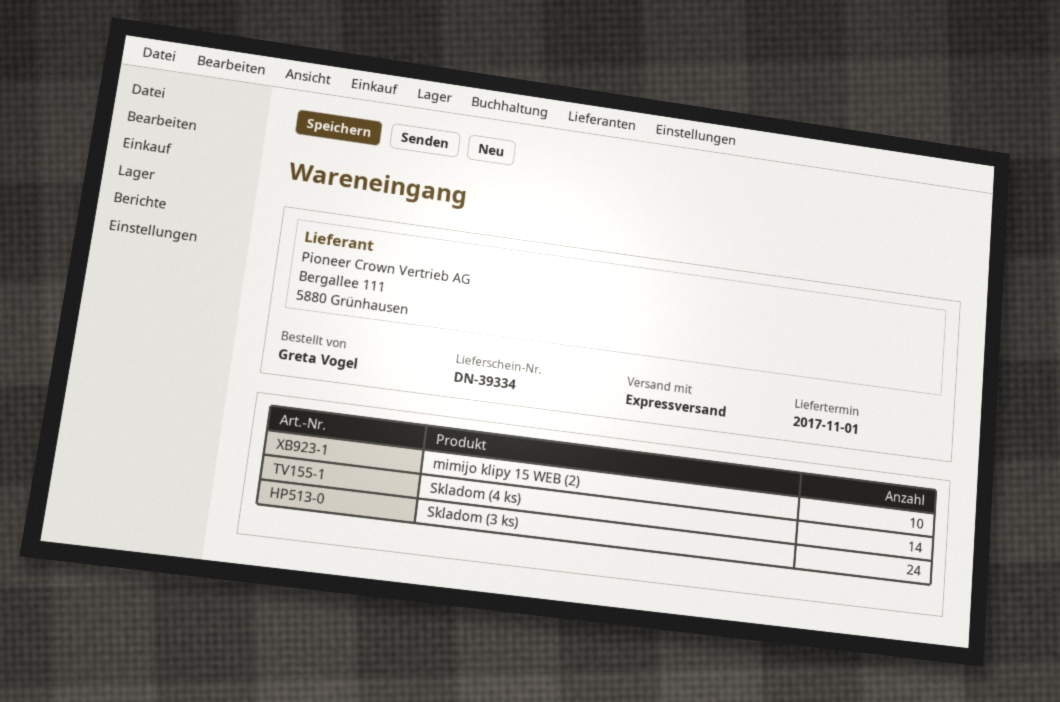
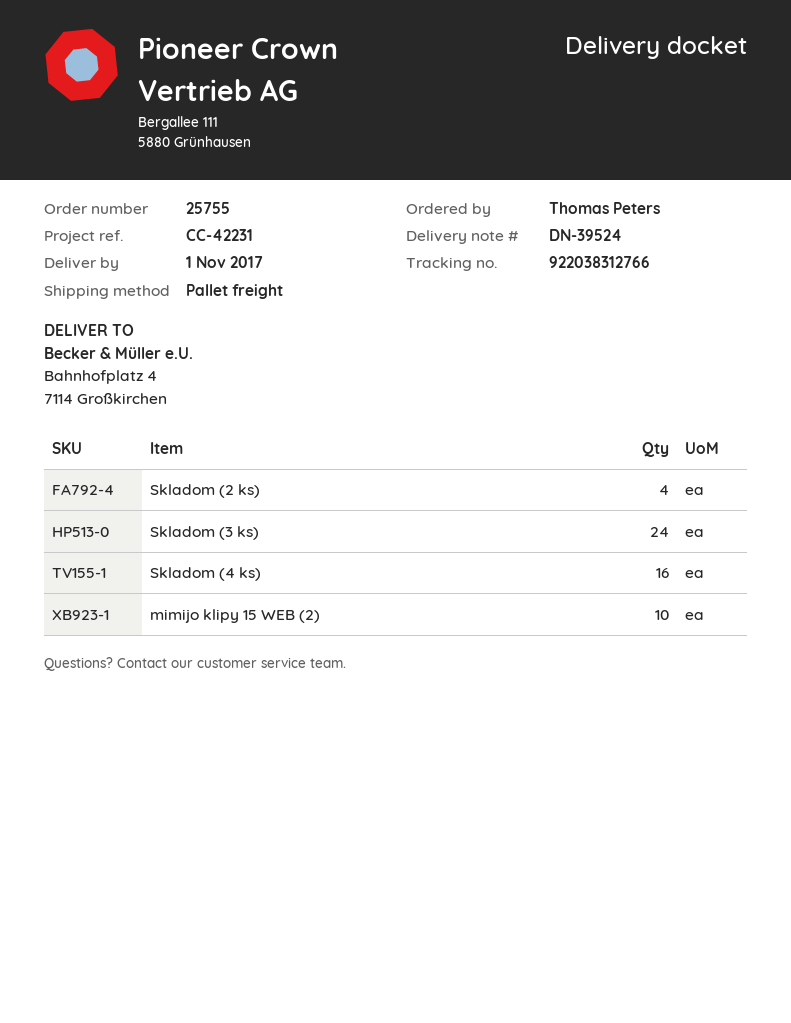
delivery note number: DN-39334 -> DN-39524
ordered by: Greta Vogel -> Thomas Peters
shipping method: express -> pallet freight
Skladom (4 ks): 14 -> 16
Skladom (2 ks): none -> 4

